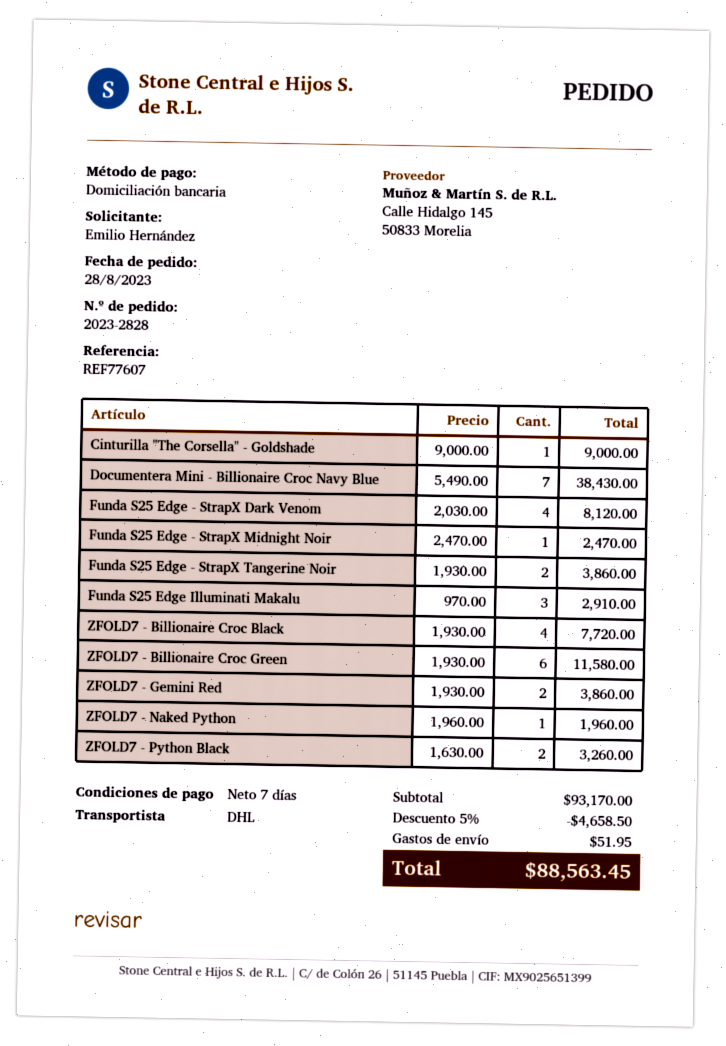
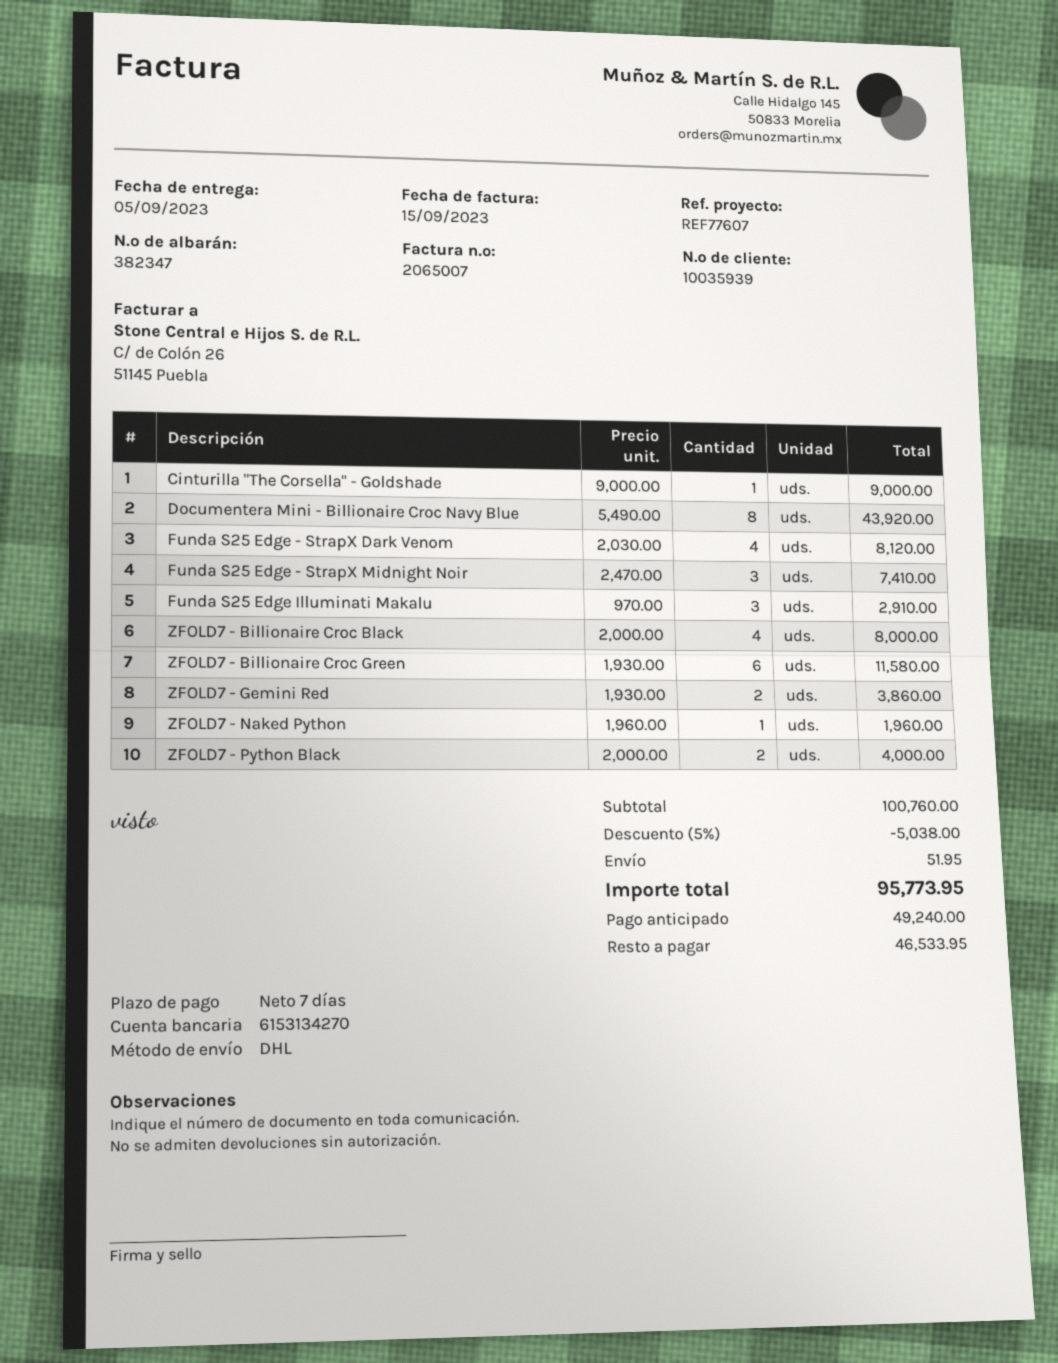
Documentera Mini - Billionaire Croc Navy Blue: 7 x 5490.00 = 38430.00 -> 8 x 5490.00 = 43920.00
Funda S25 Edge - StrapX Midnight Noir: 1 x 2470.00 = 2470.00 -> 3 x 2470.00 = 7410.00
Funda S25 Edge - StrapX Tangerine Noir: 2 x 1930.00 = 3860.00 -> none
ZFOLD7 - Billionaire Croc Black: 4 x 1930.00 = 7720.00 -> 4 x 2000.00 = 8000.00
ZFOLD7 - Python Black: 2 x 1630.00 = 3260.00 -> 2 x 2000.00 = 4000.00
subtotal: 93170.00 -> 100760.00
discount: 5% = 4658.50 -> 5% = 5038.00
total: 88563.45 -> 95773.95

